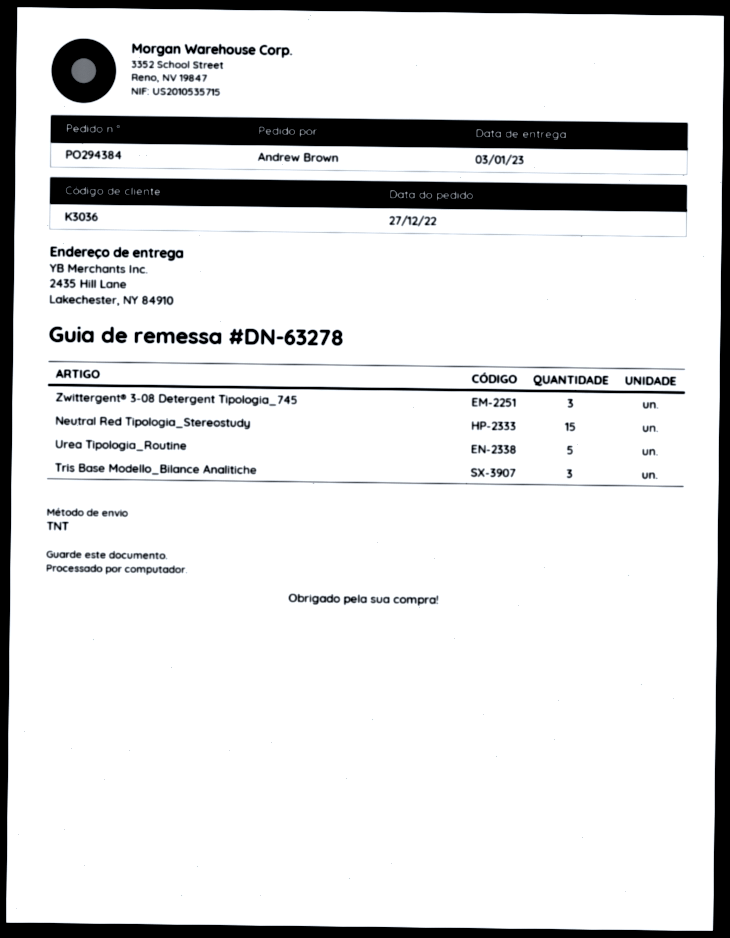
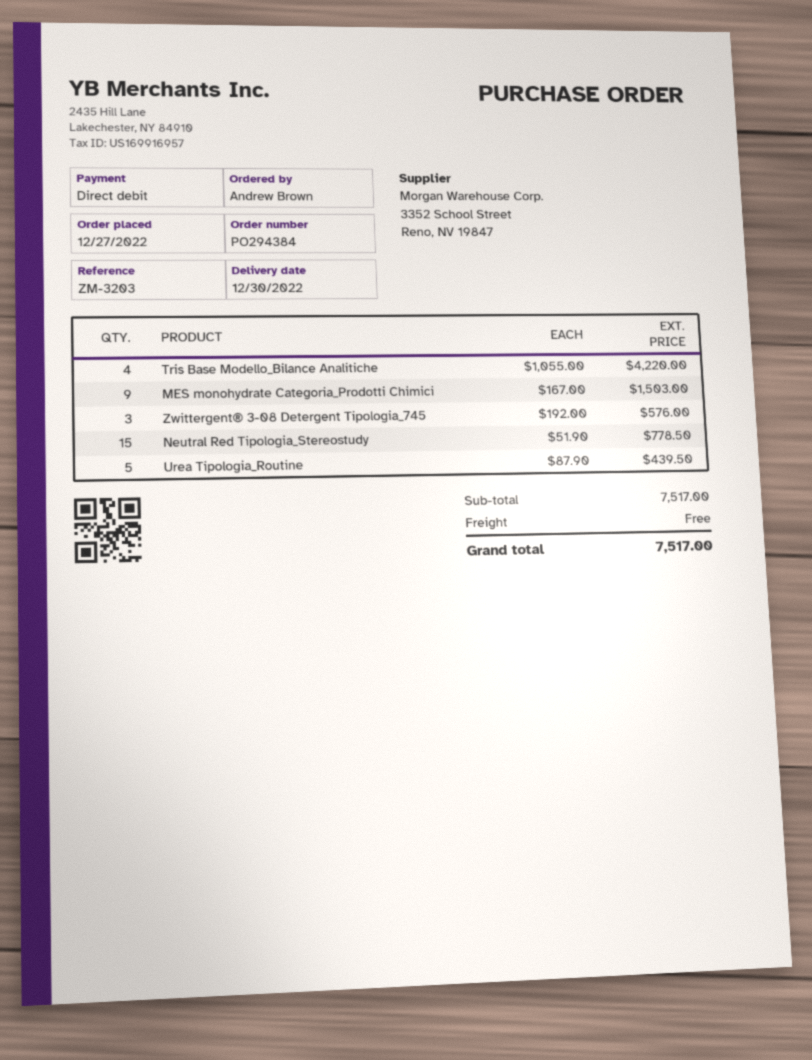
delivery date: 2023-01-03 -> 2022-12-30
Tris Base Modello_Bilance Analitiche: 3 -> 4
MES monohydrate Categoria_Prodotti Chimici: none -> 9

